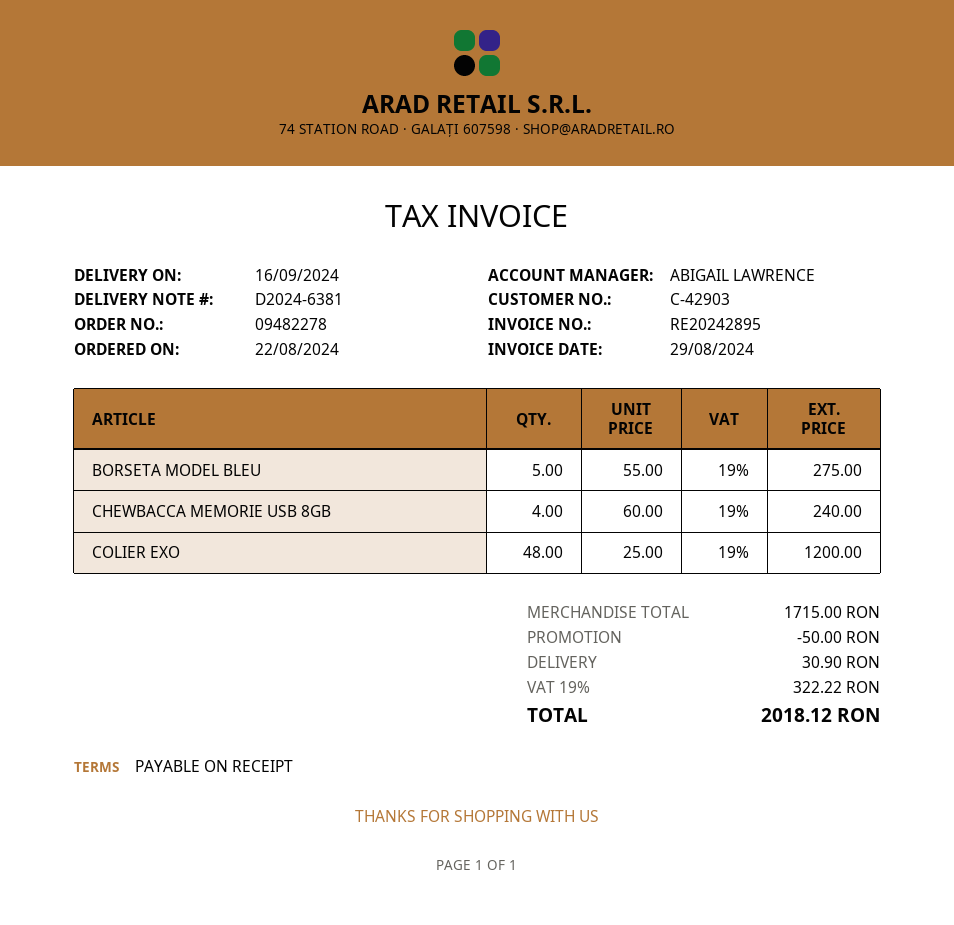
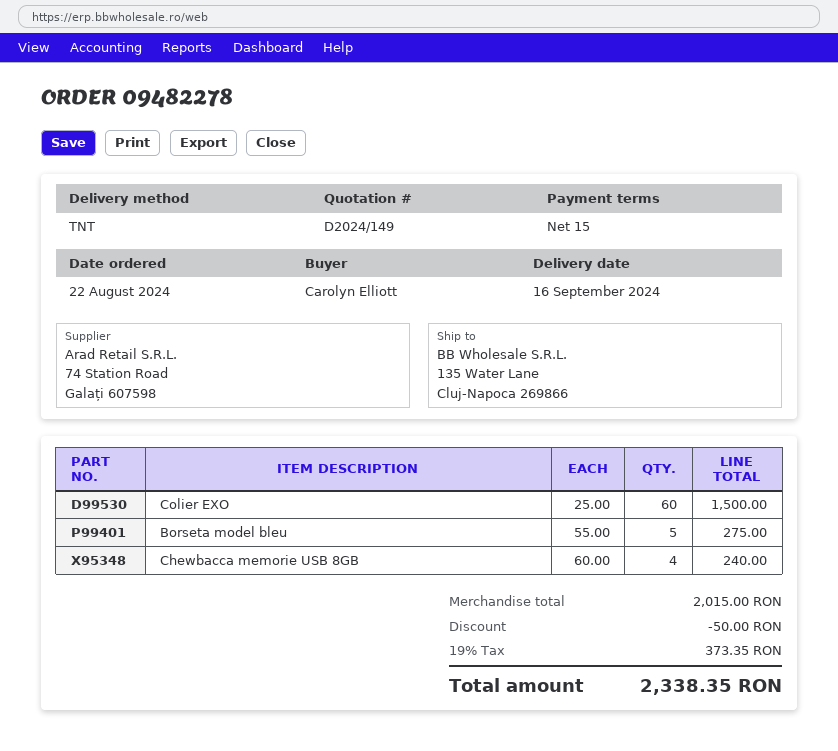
payment terms: on receipt -> 15 days
COLIER EXO: 48 x 25.00 = 1200.00 -> 60 x 25.00 = 1500.00
subtotal: 1715.00 -> 2015.00
shipping: 30.90 -> none
tax: 19% = 322.22 -> 19% = 373.35
total: 2018.12 -> 2338.35

